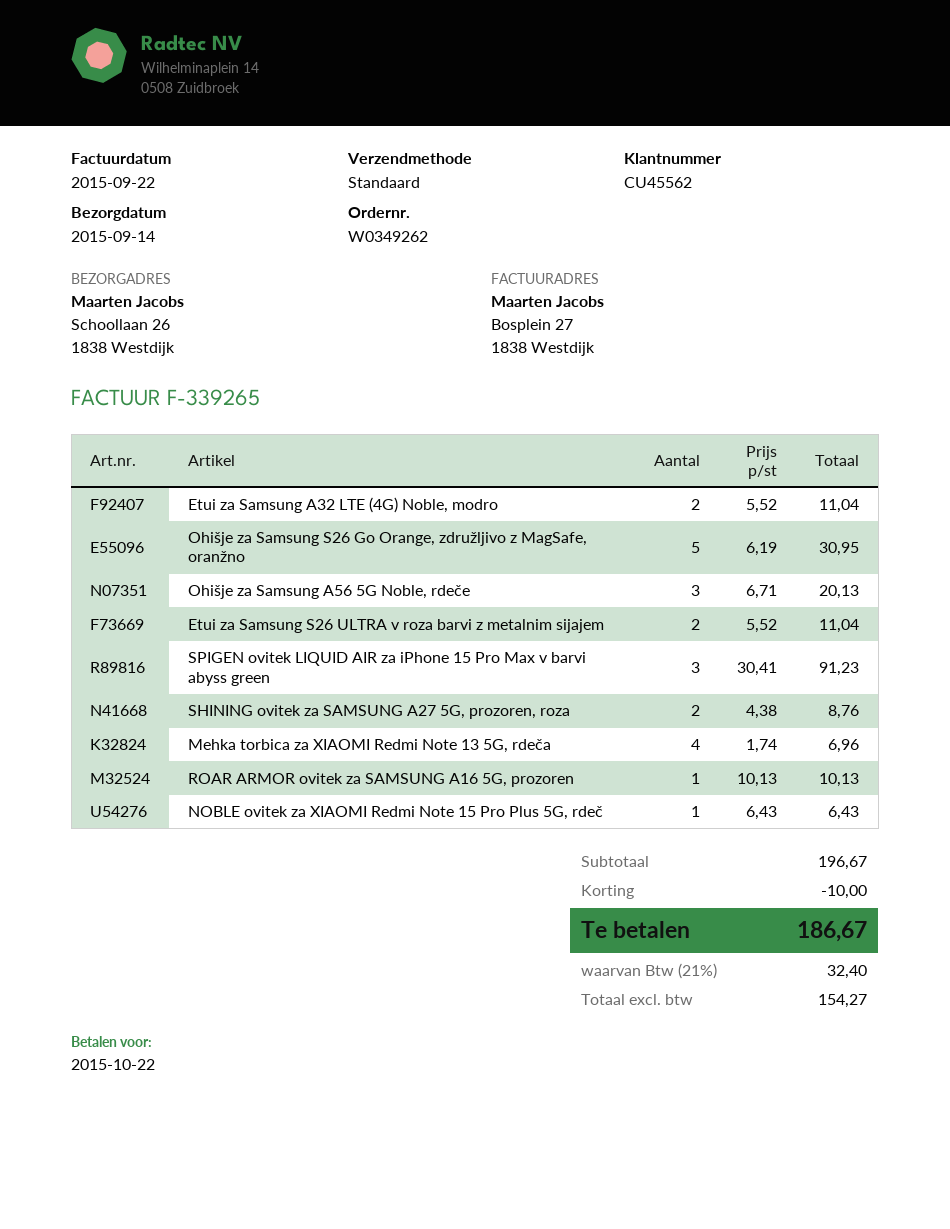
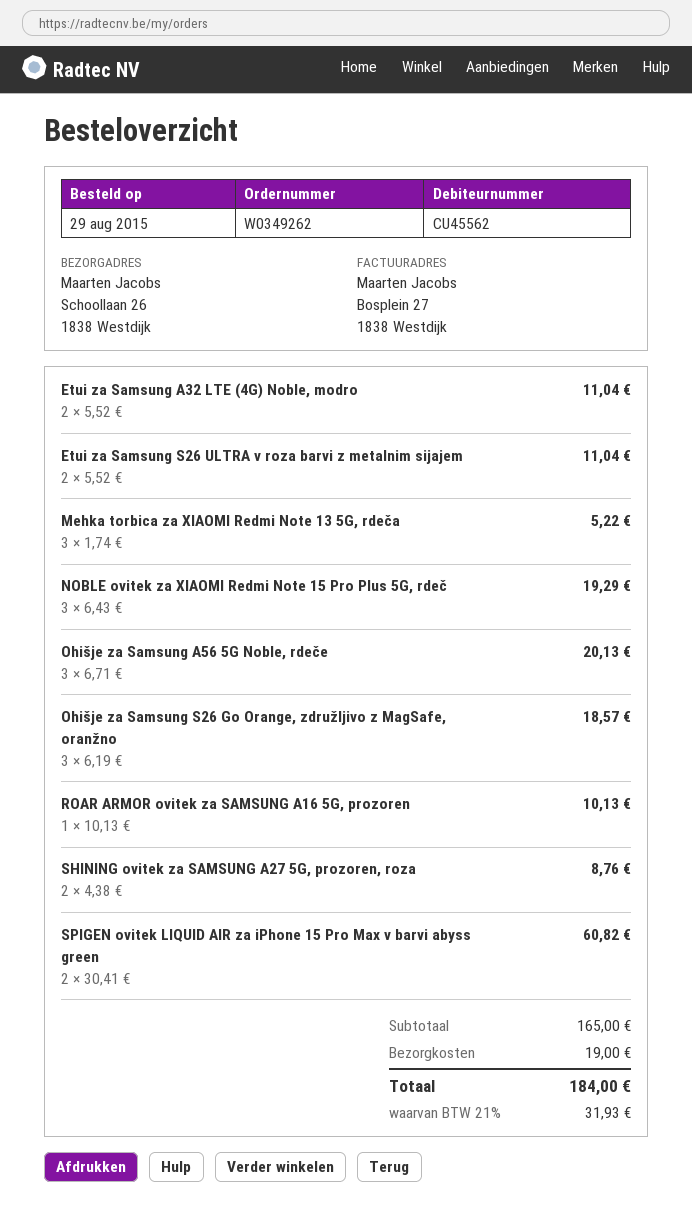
Ohišje za Samsung S26 Go Orange, združljivo z MagSafe, oranžno: 5 x 6.19 = 30.95 -> 3 x 6.19 = 18.57
SPIGEN ovitek LIQUID AIR za iPhone 15 Pro Max v barvi abyss green: 3 x 30.41 = 91.23 -> 2 x 30.41 = 60.82
Mehka torbica za XIAOMI Redmi Note 13 5G, rdeča: 4 x 1.74 = 6.96 -> 3 x 1.74 = 5.22
NOBLE ovitek za XIAOMI Redmi Note 15 Pro Plus 5G, rdeč: 1 x 6.43 = 6.43 -> 3 x 6.43 = 19.29
subtotal: 196.67 -> 165.00
discount: 10.00 -> none
shipping: none -> 19.00
tax: 21% = 32.40 -> 21% = 31.93
total: 186.67 -> 184.00

